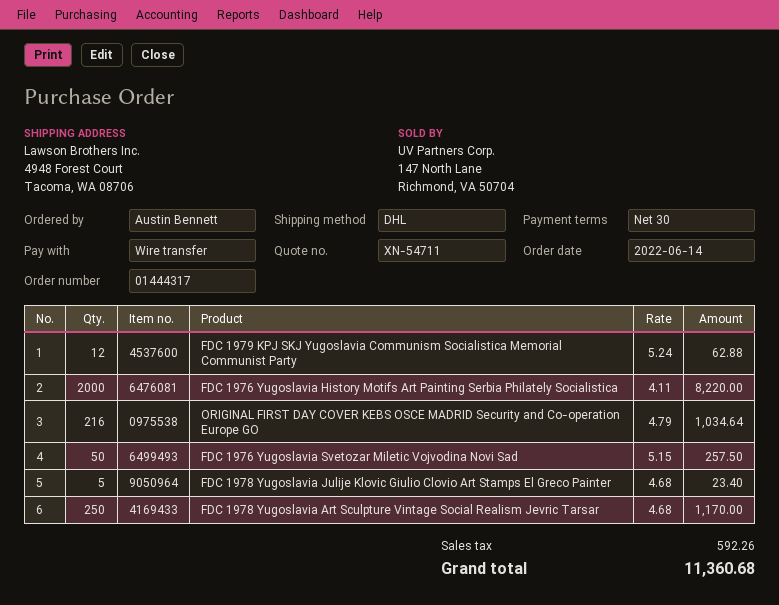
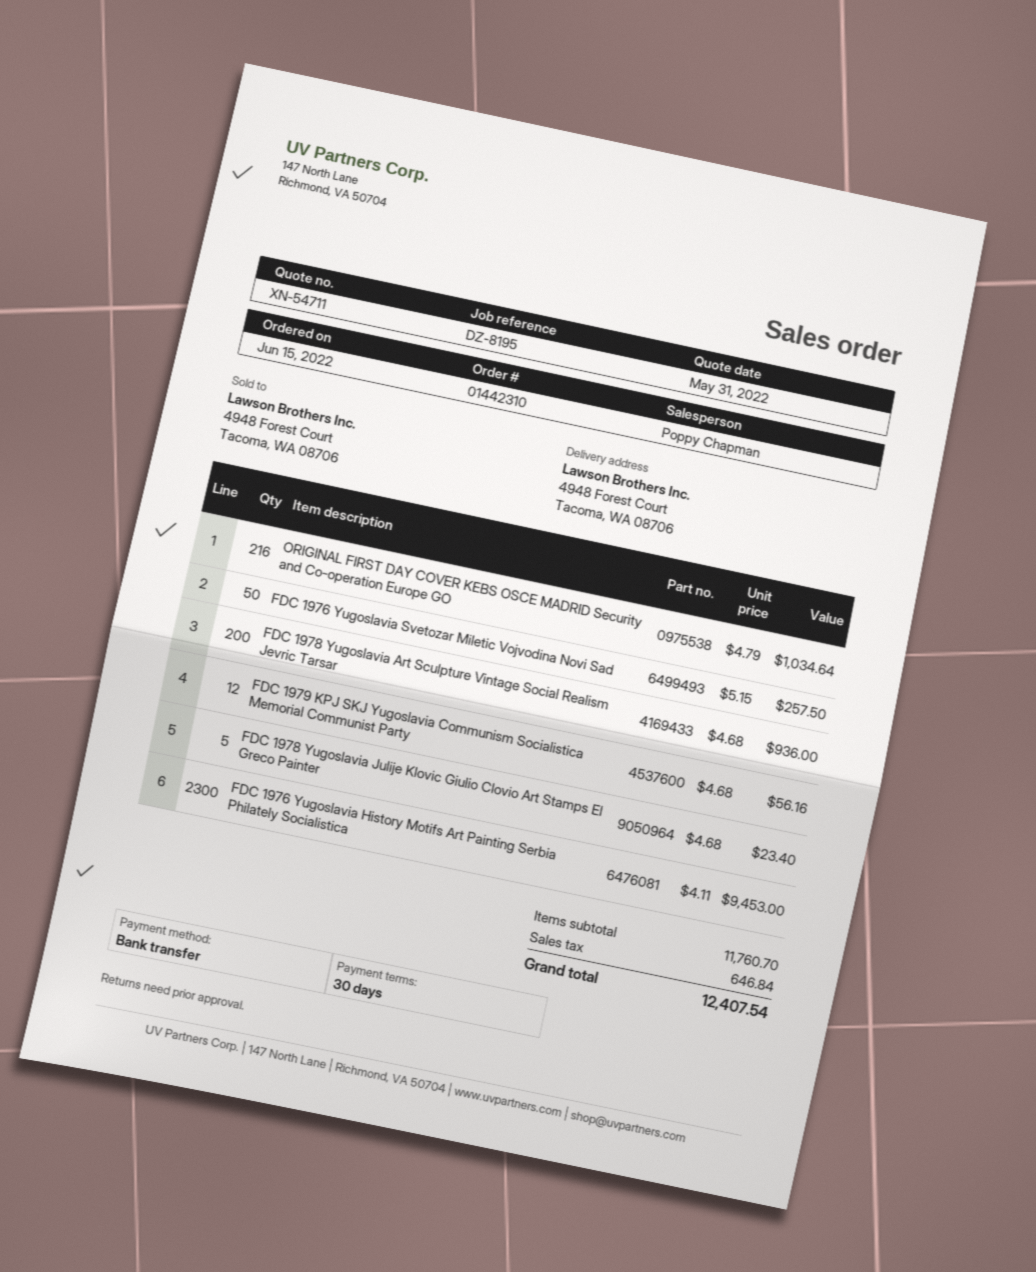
order number: 01444317 -> 01442310
order date: 2022-06-14 -> 2022-06-15
FDC 1979 KPJ SKJ Yugoslavia Communism Socialistica Memorial Communist Party: 12 x 5.24 = 62.88 -> 12 x 4.68 = 56.16
FDC 1976 Yugoslavia History Motifs Art Painting Serbia Philately Socialistica: 2000 x 4.11 = 8220.00 -> 2300 x 4.11 = 9453.00
FDC 1978 Yugoslavia Art Sculpture Vintage Social Realism Jevric Tarsar: 250 x 4.68 = 1170.00 -> 200 x 4.68 = 936.00
tax: 592.26 -> 646.84
total: 11360.68 -> 12407.54

